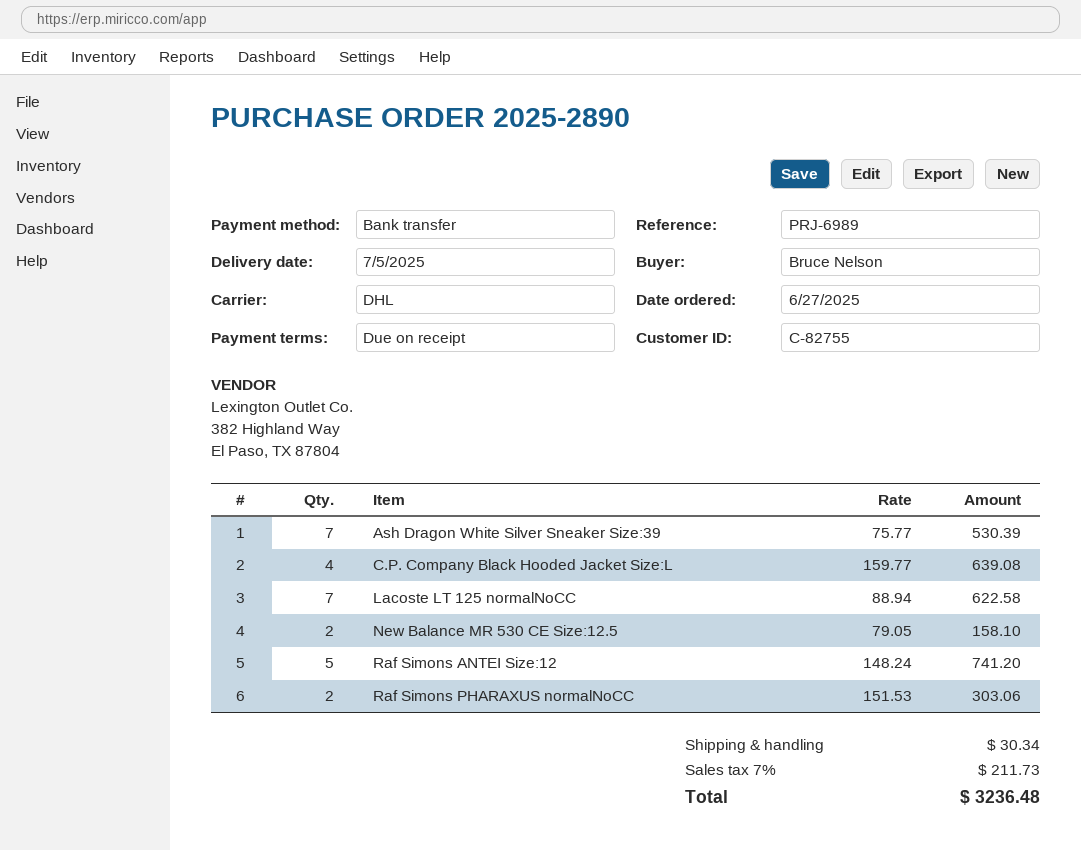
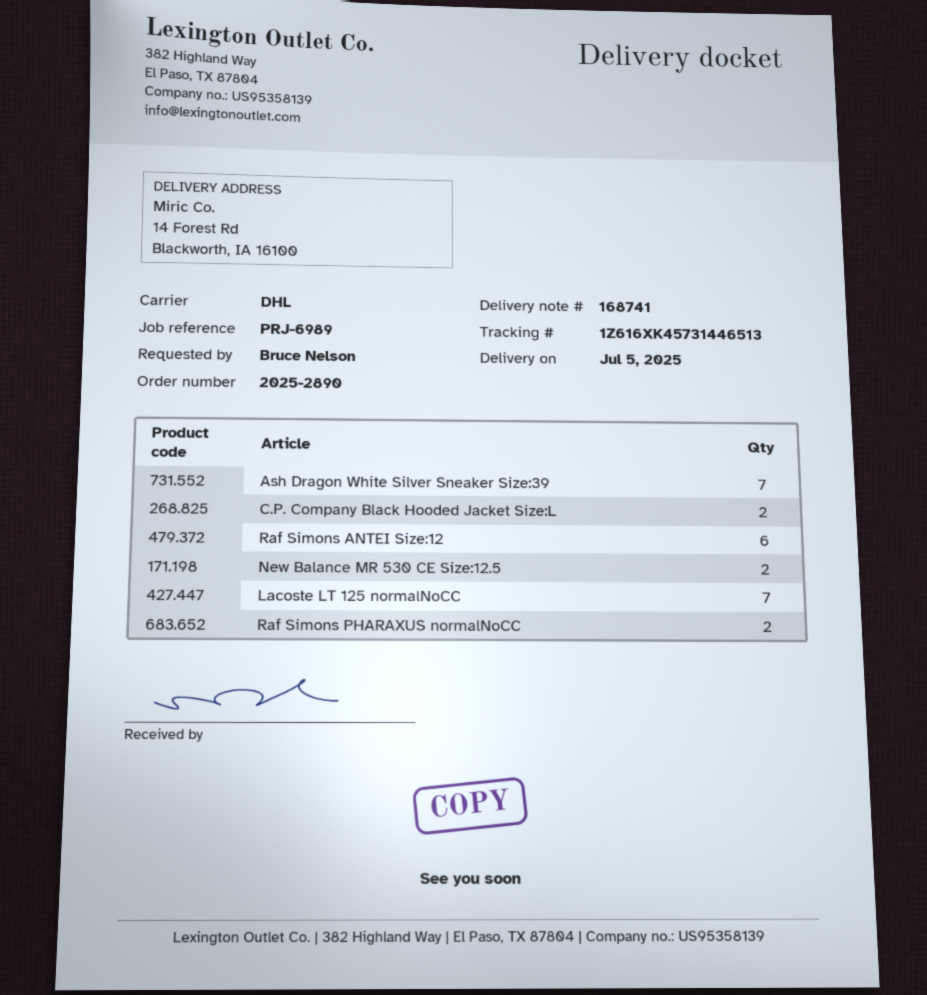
C.P. Company Black Hooded Jacket Size:L: 4 -> 2
Raf Simons ANTEI Size:12: 5 -> 6

